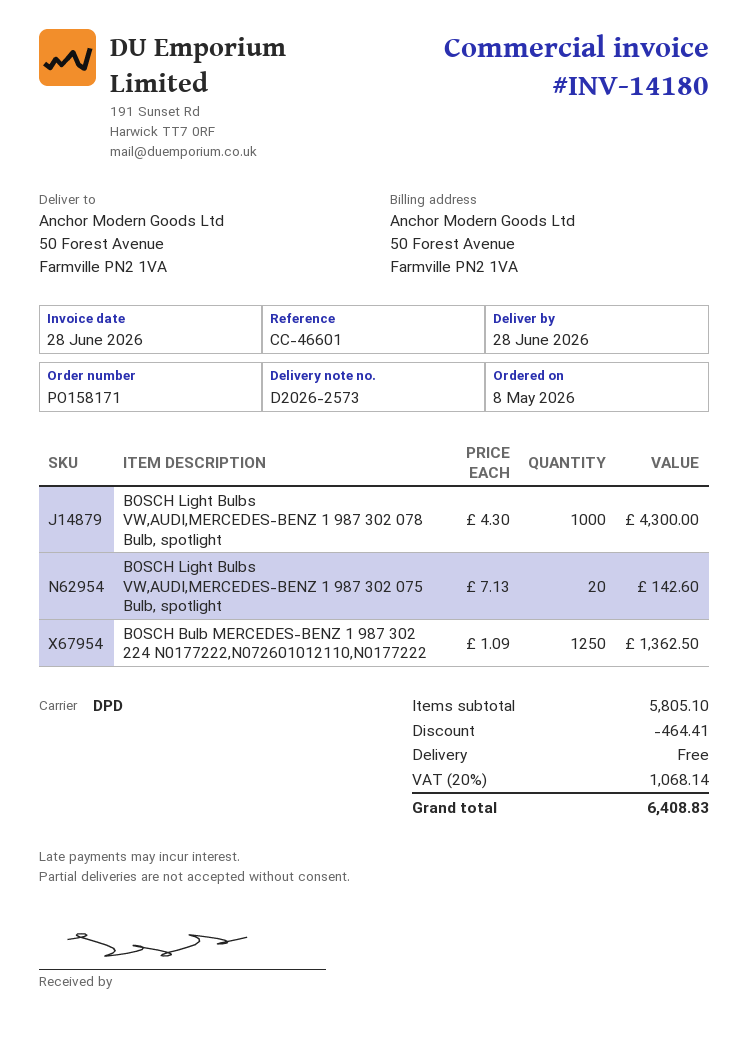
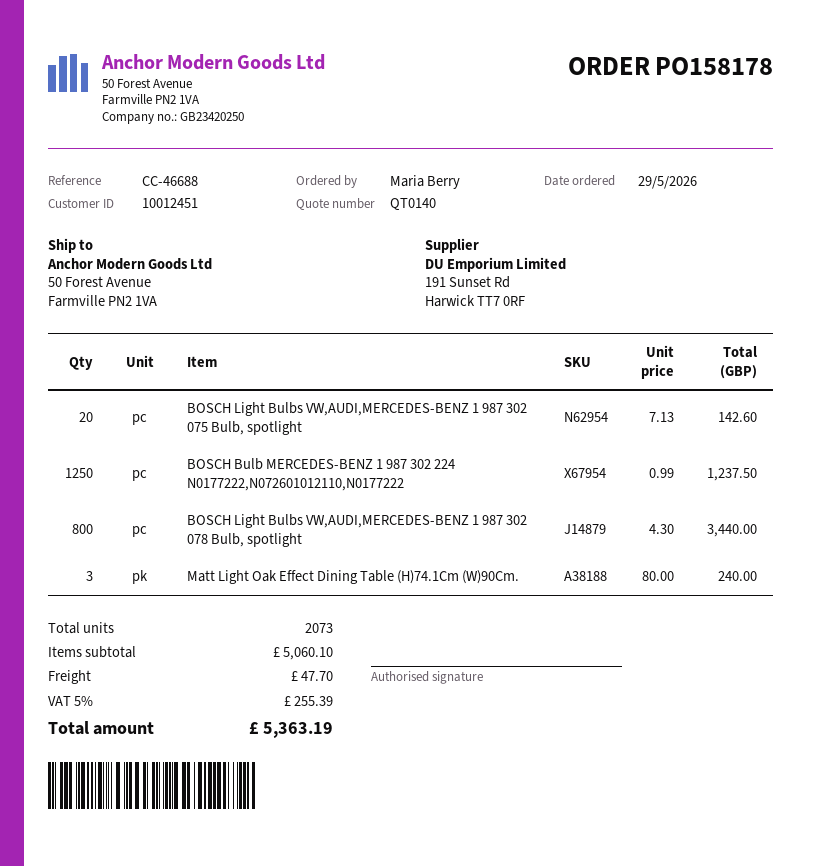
order number: PO158171 -> PO158178
order date: 2026-05-08 -> 2026-05-29
reference: CC-46601 -> CC-46688
BOSCH Light Bulbs VW,AUDI,MERCEDES-BENZ 1 987 302 078 Bulb, spotlight: 1000 x 4.30 = 4300.00 -> 800 x 4.30 = 3440.00
BOSCH Bulb MERCEDES-BENZ 1 987 302 224 N0177222,N072601012110,N0177222: 1250 x 1.09 = 1362.50 -> 1250 x 0.99 = 1237.50
Matt Light Oak Effect Dining Table (H)74.1Cm (W)90Cm.: none -> 3 x 80.00 = 240.00
subtotal: 5805.10 -> 5060.10
discount: 464.41 -> none
shipping: 0.00 -> 47.70
tax: 20% = 1068.14 -> 5% = 255.39
total: 6408.83 -> 5363.19

